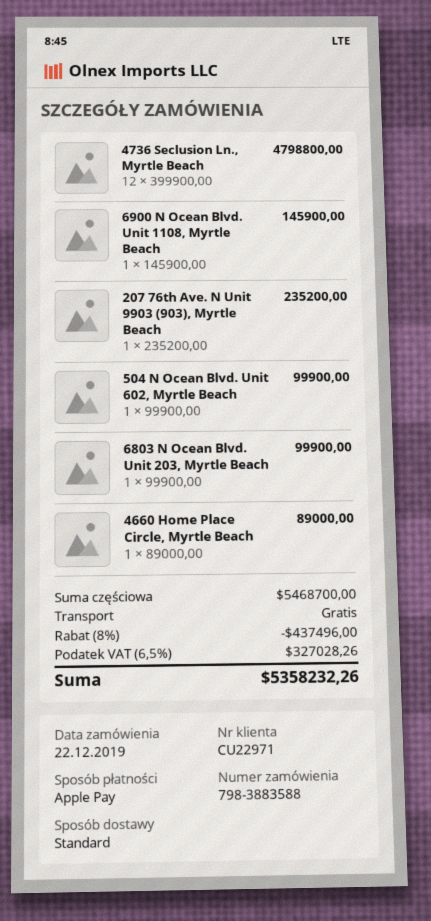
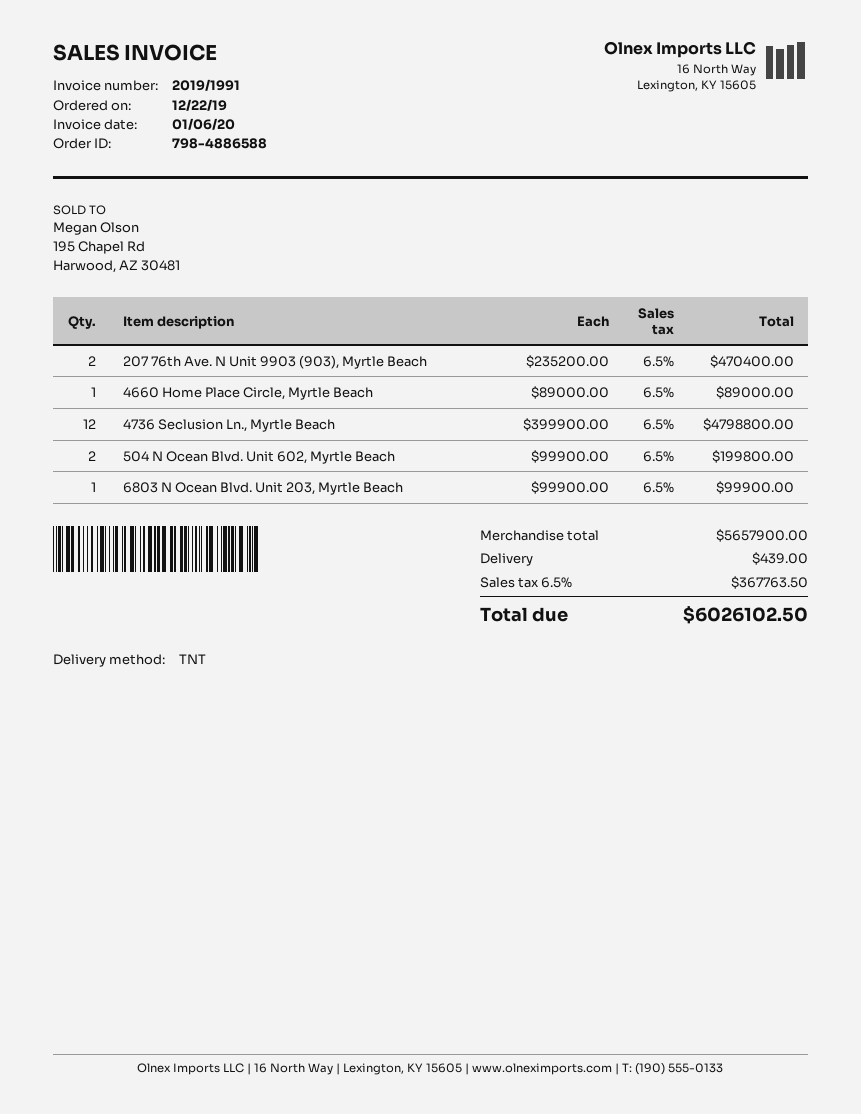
order number: 798-3883588 -> 798-4886588
shipping method: standard -> TNT
6900 N Ocean Blvd. Unit 1108, Myrtle Beach: 1 x 145900.00 = 145900.00 -> none
207 76th Ave. N Unit 9903 (903), Myrtle Beach: 1 x 235200.00 = 235200.00 -> 2 x 235200.00 = 470400.00
504 N Ocean Blvd. Unit 602, Myrtle Beach: 1 x 99900.00 = 99900.00 -> 2 x 99900.00 = 199800.00
subtotal: 5468700.00 -> 5657900.00
discount: 8% = 437496.00 -> none
shipping: 0.00 -> 439.00
tax: 6.5% = 327028.26 -> 6.5% = 367763.50
total: 5358232.26 -> 6026102.50

